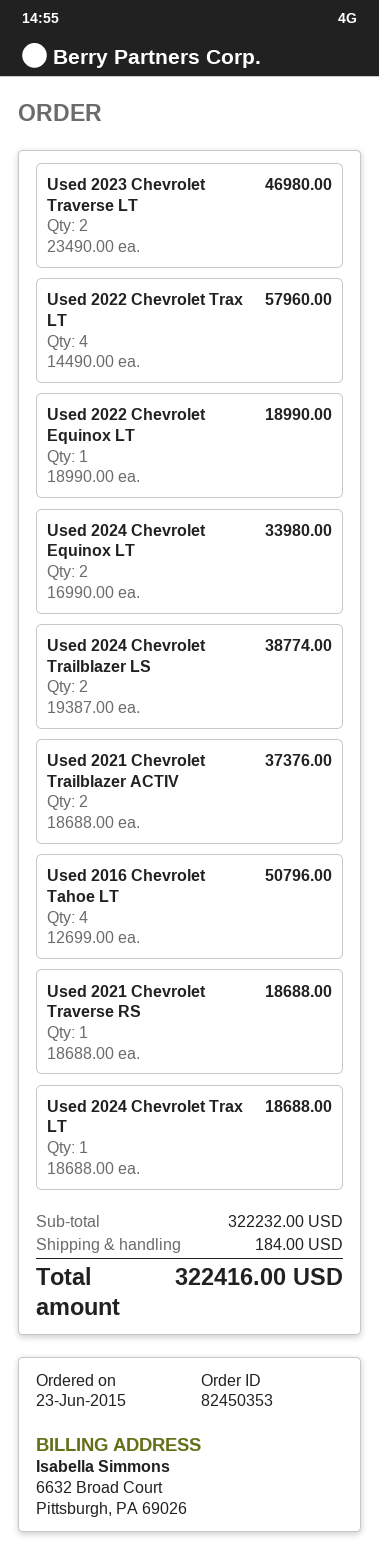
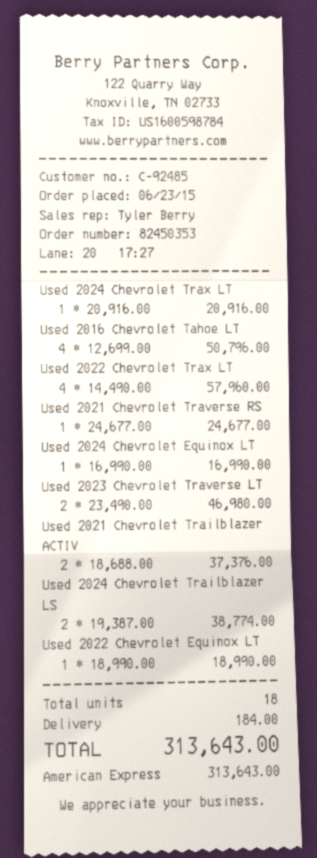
Used 2024 Chevrolet Equinox LT: 2 x 16990.00 = 33980.00 -> 1 x 16990.00 = 16990.00
Used 2021 Chevrolet Traverse RS: 1 x 18688.00 = 18688.00 -> 1 x 24677.00 = 24677.00
Used 2024 Chevrolet Trax LT: 1 x 18688.00 = 18688.00 -> 1 x 20916.00 = 20916.00
total: 322416.00 -> 313643.00

